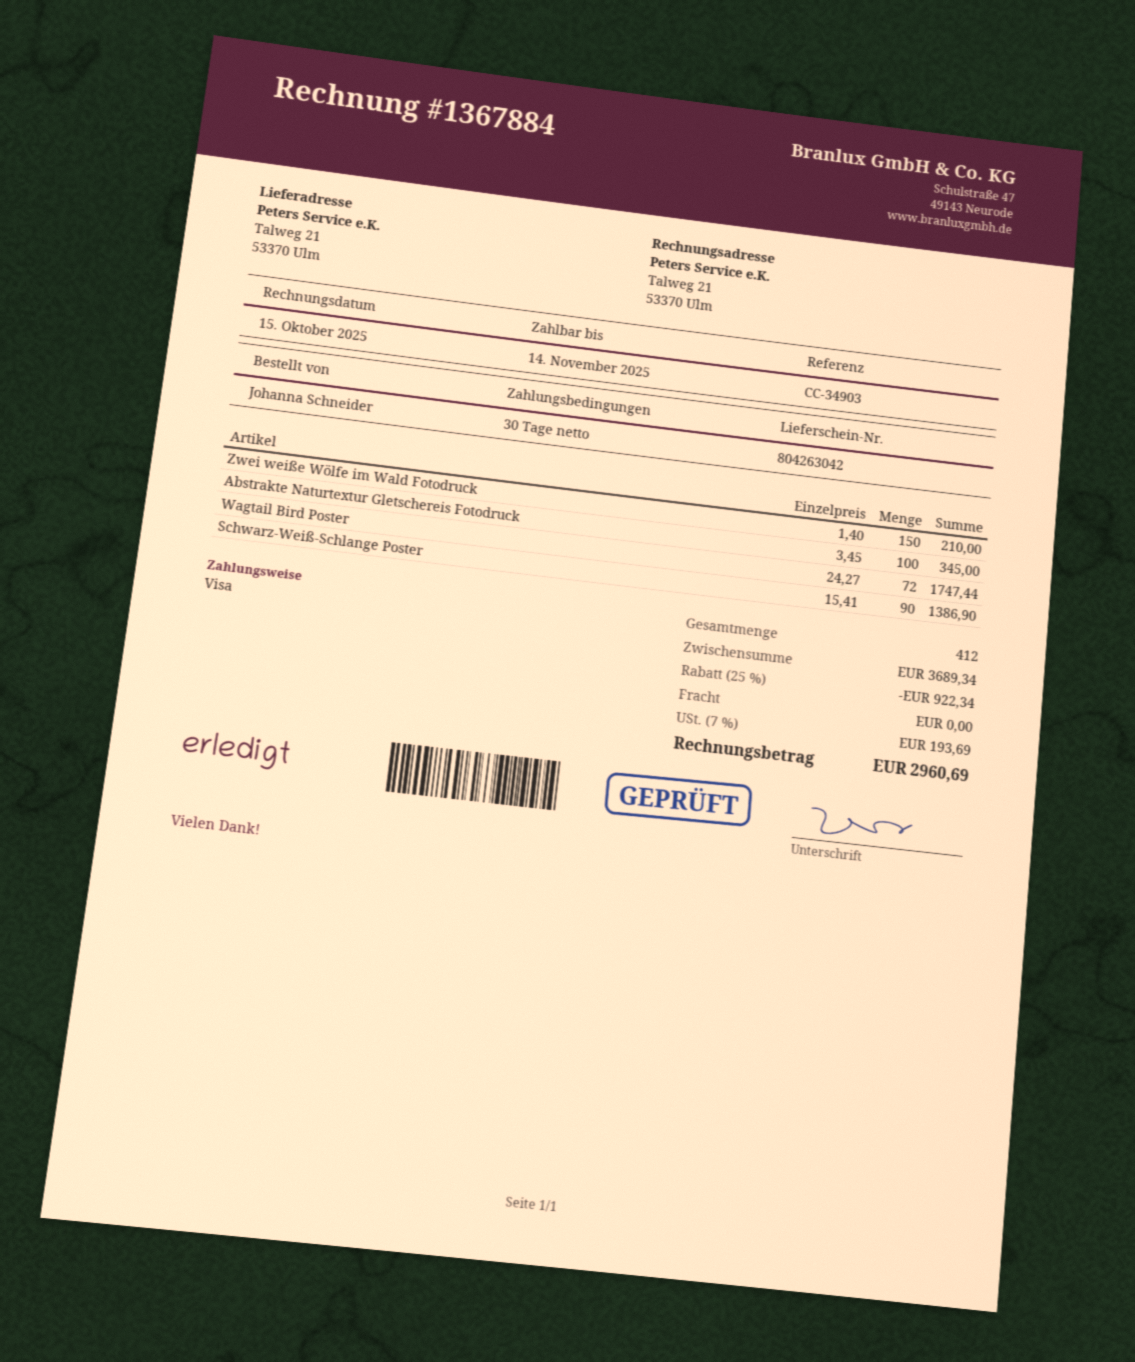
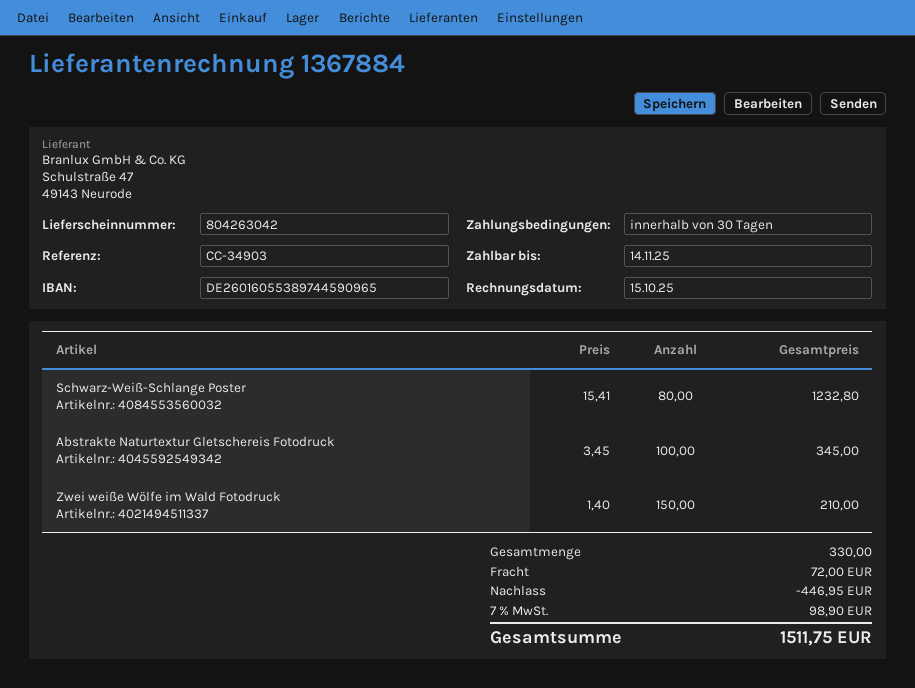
Wagtail Bird Poster: 72 x 24.27 = 1747.44 -> none
Schwarz-Weiß-Schlange Poster: 90 x 15.41 = 1386.90 -> 80 x 15.41 = 1232.80
total quantity: 412 -> 330
discount: 922.34 -> 446.95
shipping: 0.00 -> 72.00
tax: 7% = 193.69 -> 7% = 98.90
total: 2960.69 -> 1511.75

